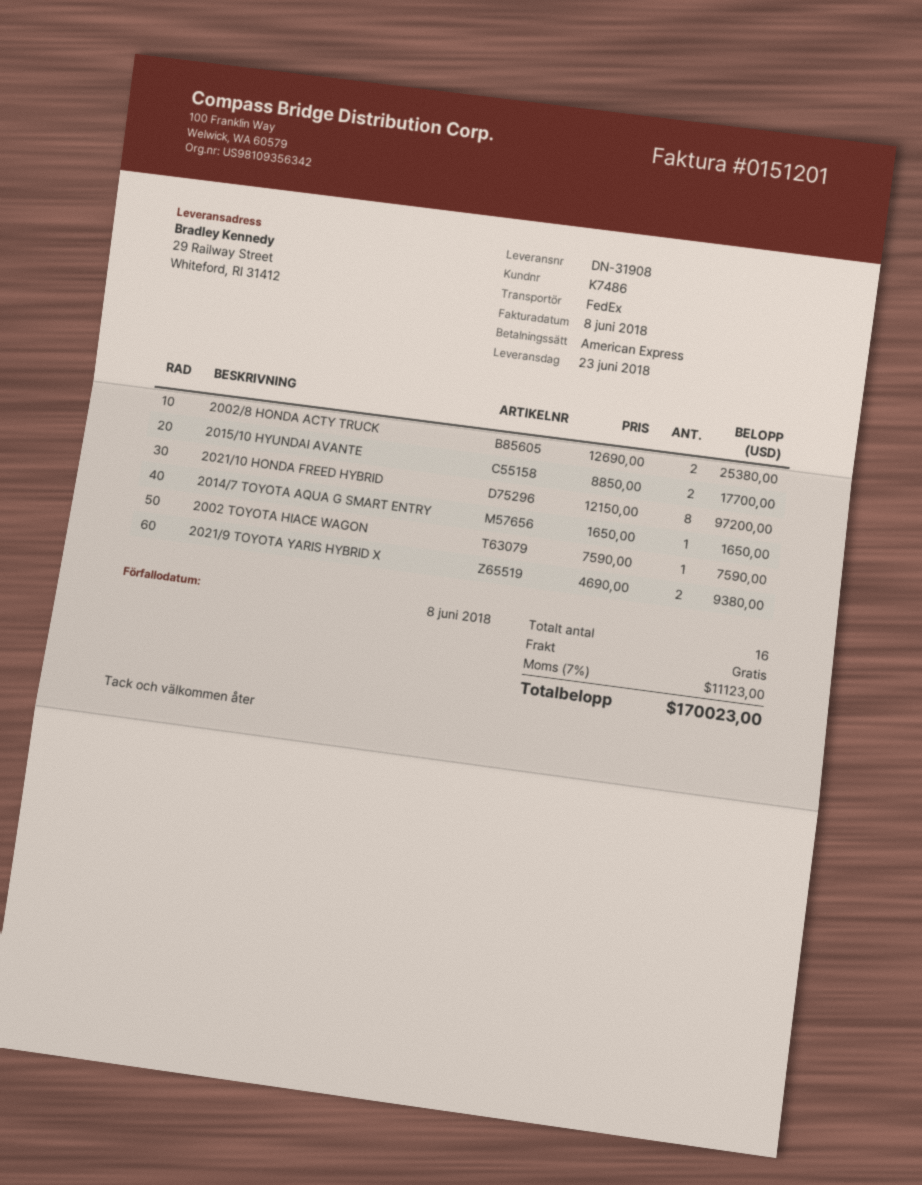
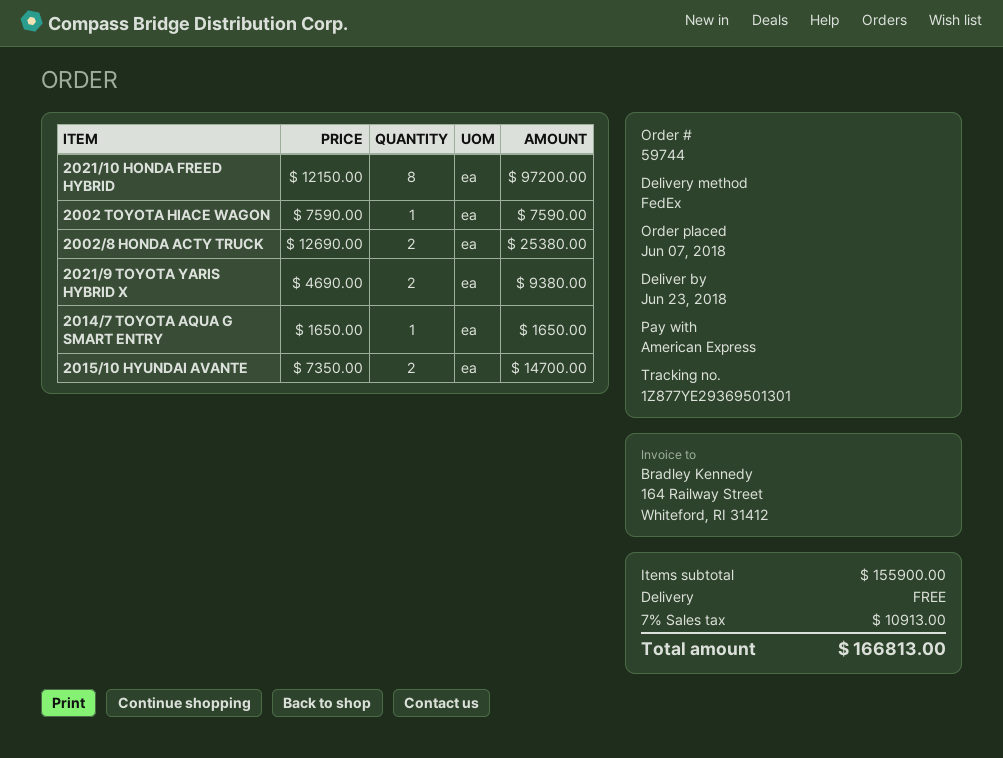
2015/10 HYUNDAI AVANTE: 2 x 8850.00 = 17700.00 -> 2 x 7350.00 = 14700.00
tax: 7% = 11123.00 -> 7% = 10913.00
total: 170023.00 -> 166813.00

